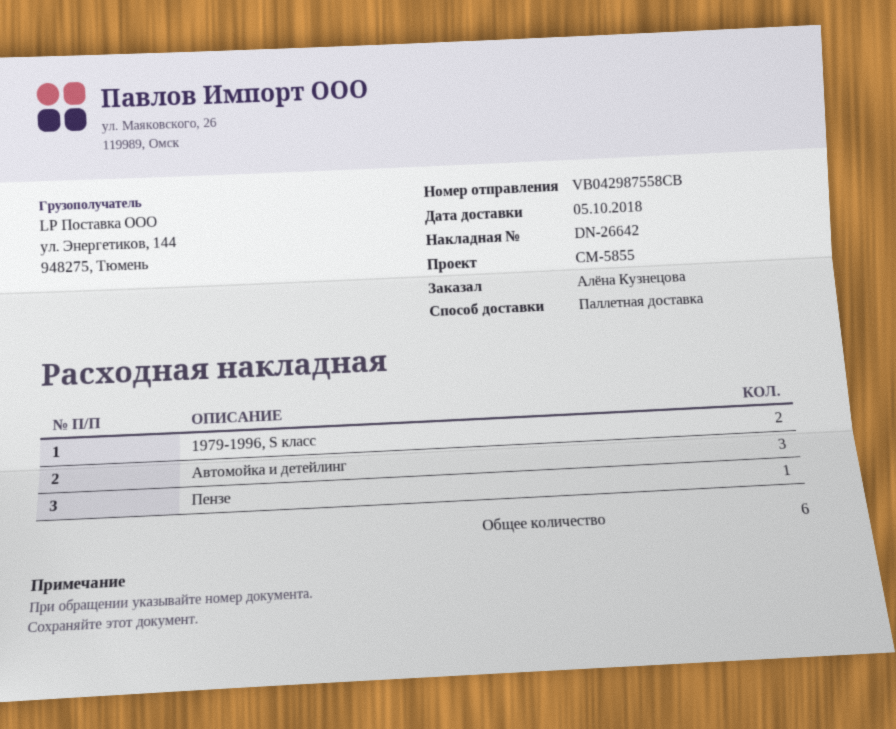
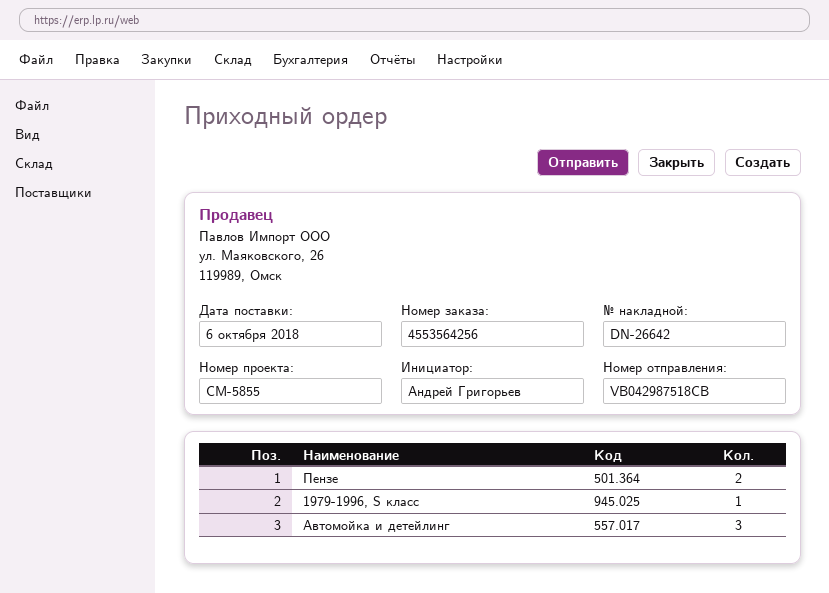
delivery date: 2018-10-05 -> 2018-10-06
ordered by: Алёна Кузнецова -> Андрей Григорьев
tracking number: VB042987558CB -> VB042987518CB
1979-1996, S класс: 2 -> 1
Пензе: 1 -> 2

